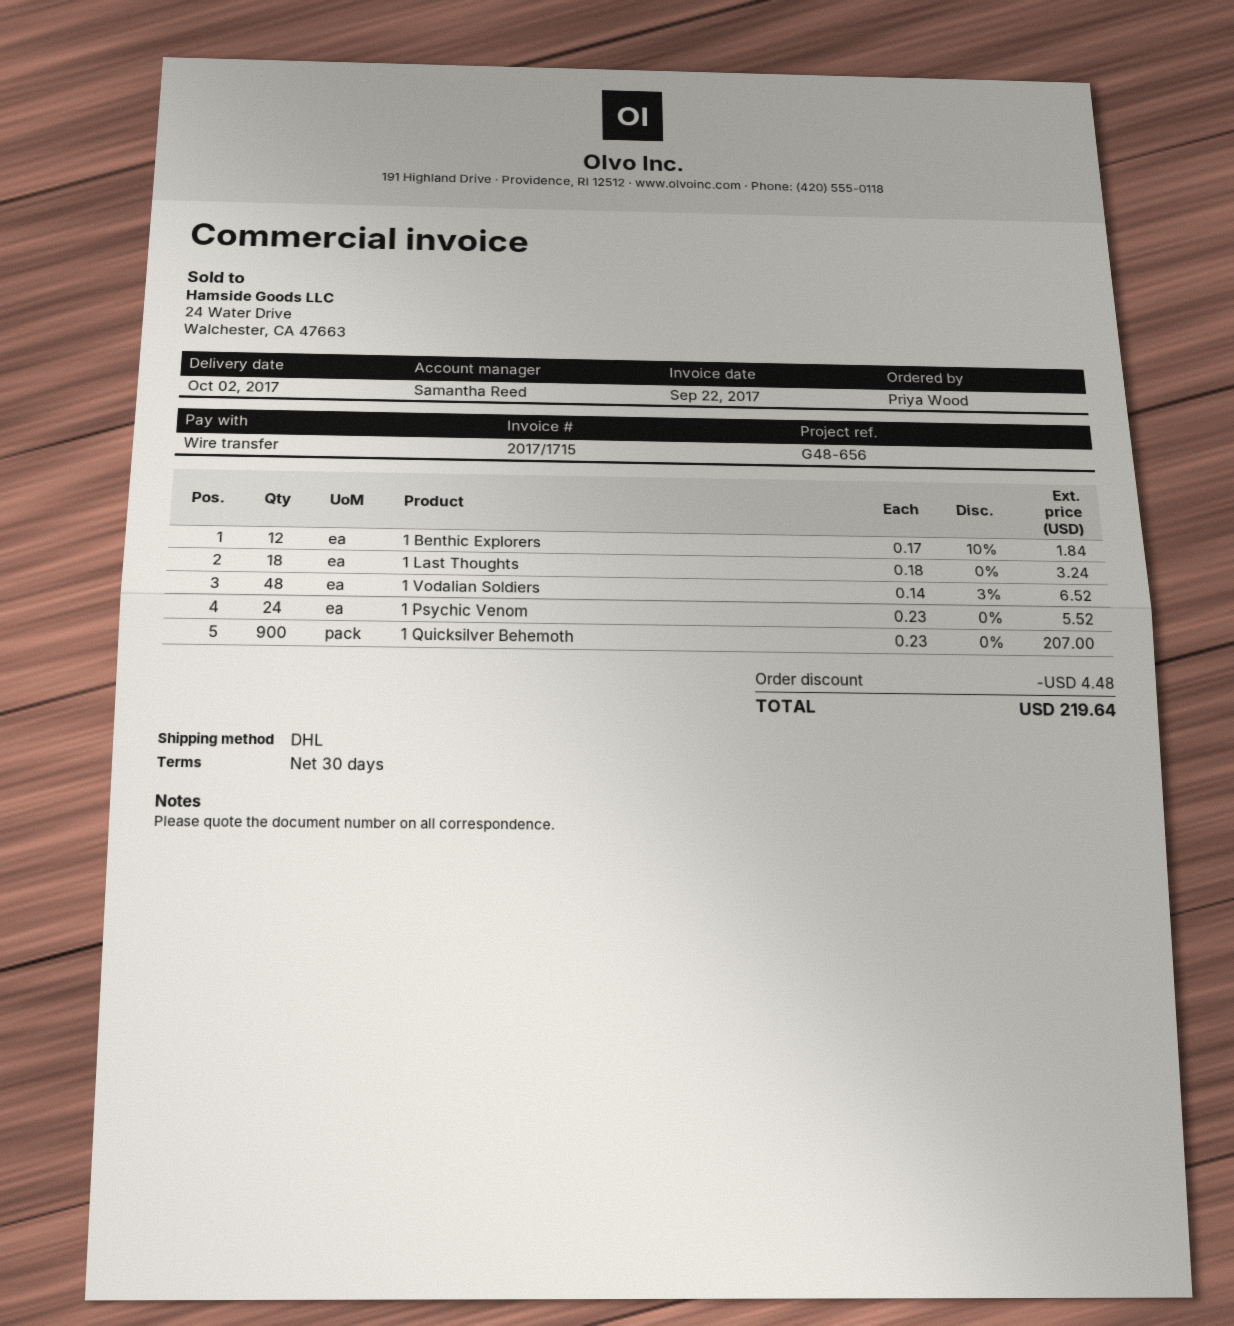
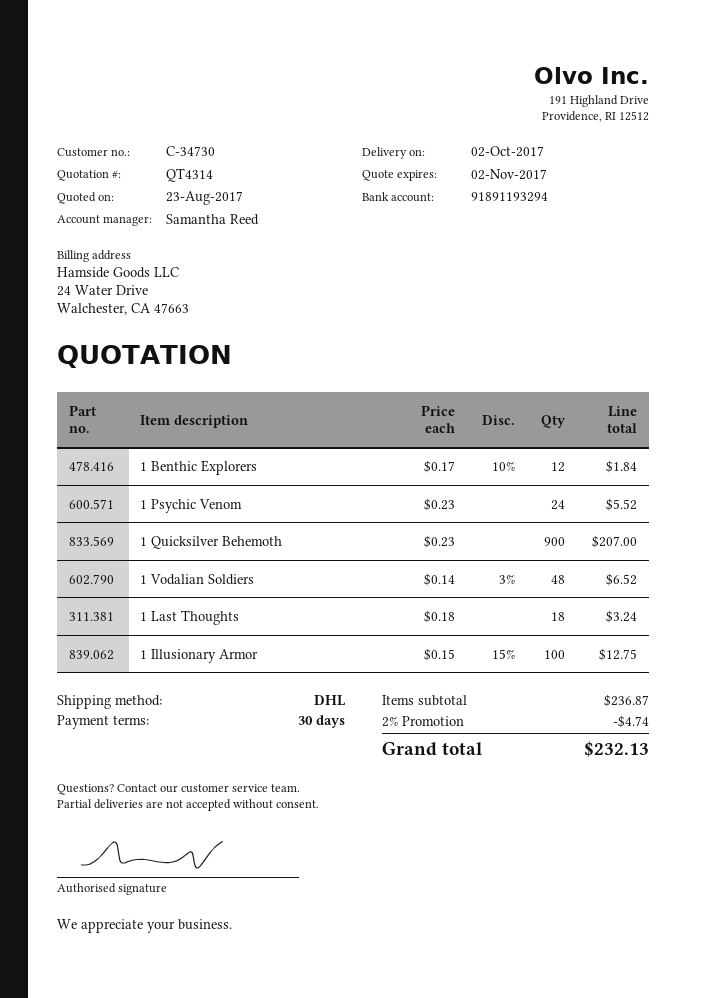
1 Illusionary Armor: none -> 100 x 0.15 - 15% = 12.75
discount: 4.48 -> 4.74
total: 219.64 -> 232.13

